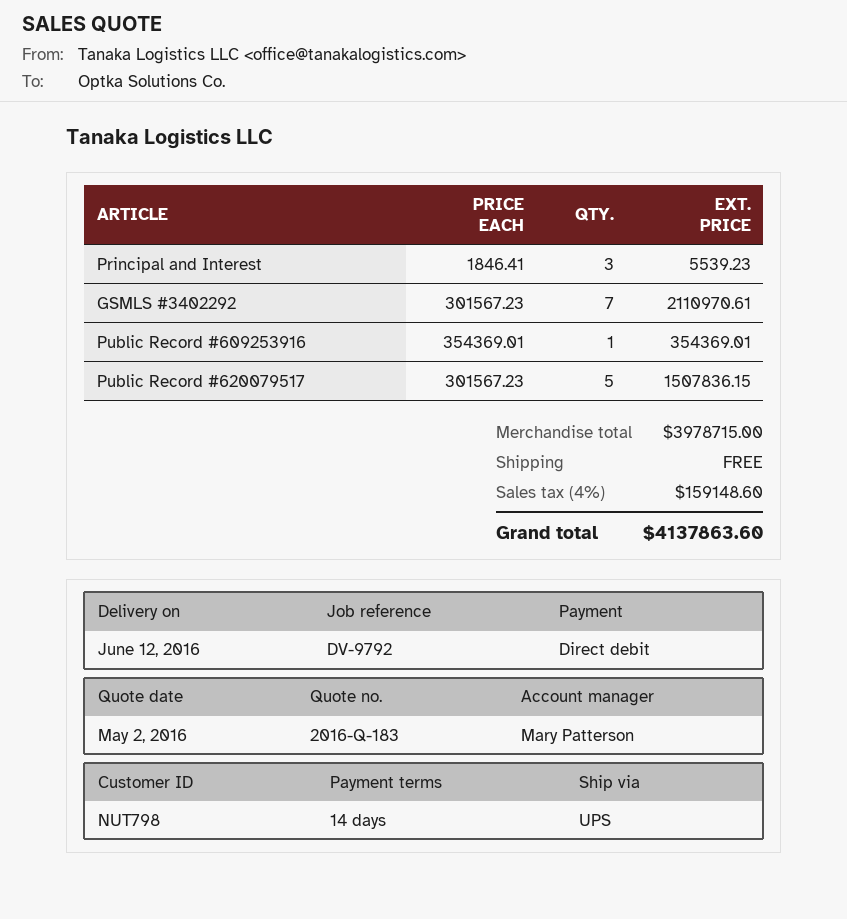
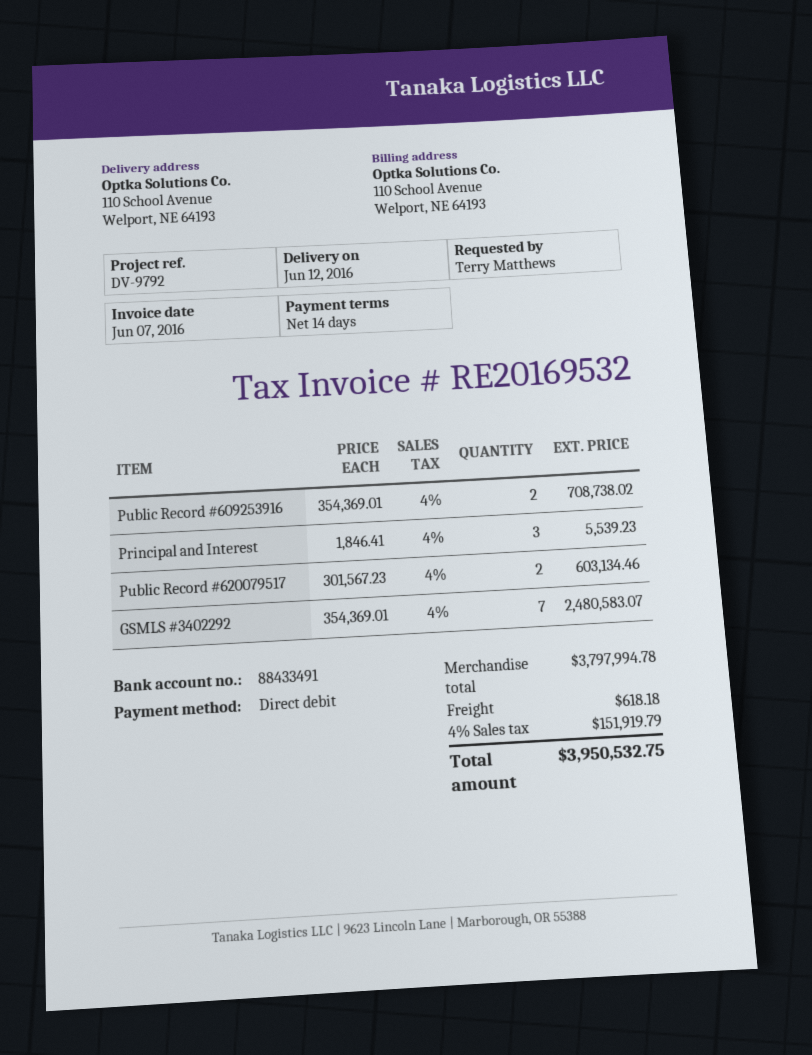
GSMLS #3402292: 7 x 301567.23 = 2110970.61 -> 7 x 354369.01 = 2480583.07
Public Record #609253916: 1 x 354369.01 = 354369.01 -> 2 x 354369.01 = 708738.02
Public Record #620079517: 5 x 301567.23 = 1507836.15 -> 2 x 301567.23 = 603134.46
subtotal: 3978715.00 -> 3797994.78
shipping: 0.00 -> 618.18
tax: 4% = 159148.60 -> 4% = 151919.79
total: 4137863.60 -> 3950532.75

